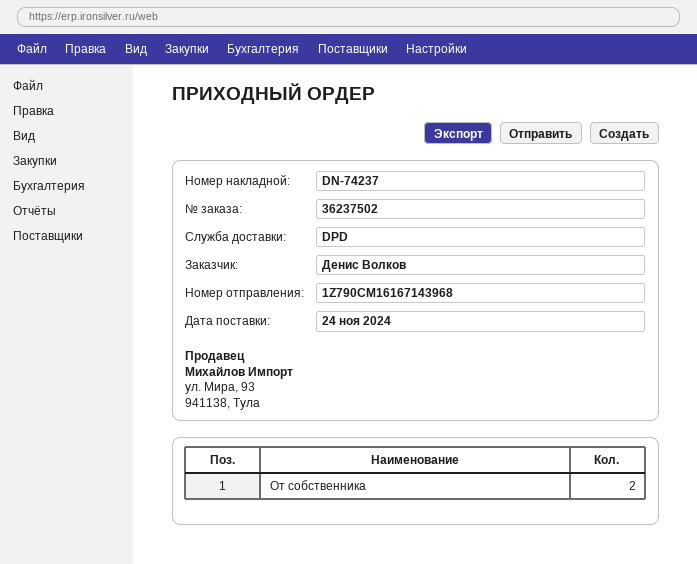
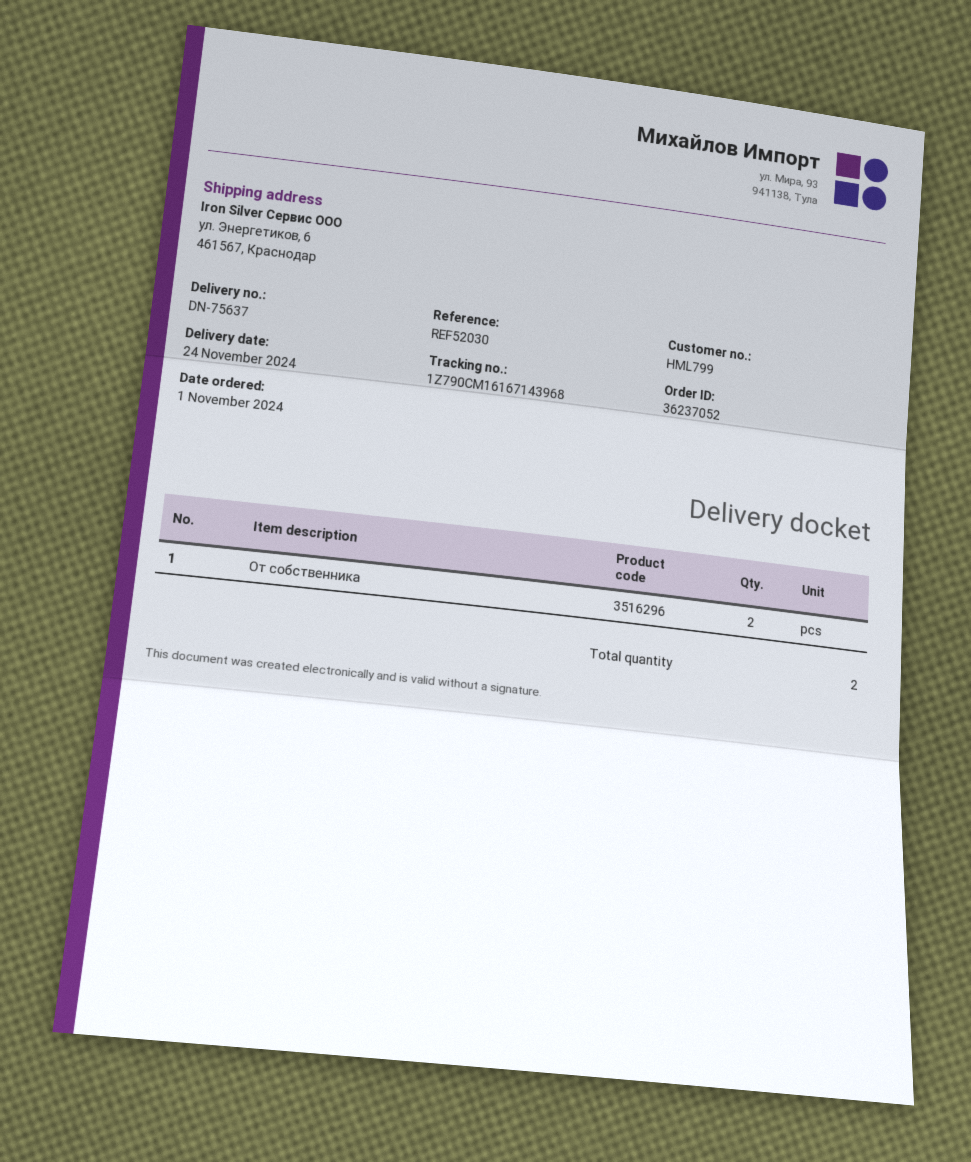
order number: 36237502 -> 36237052
delivery note number: DN-74237 -> DN-75637

